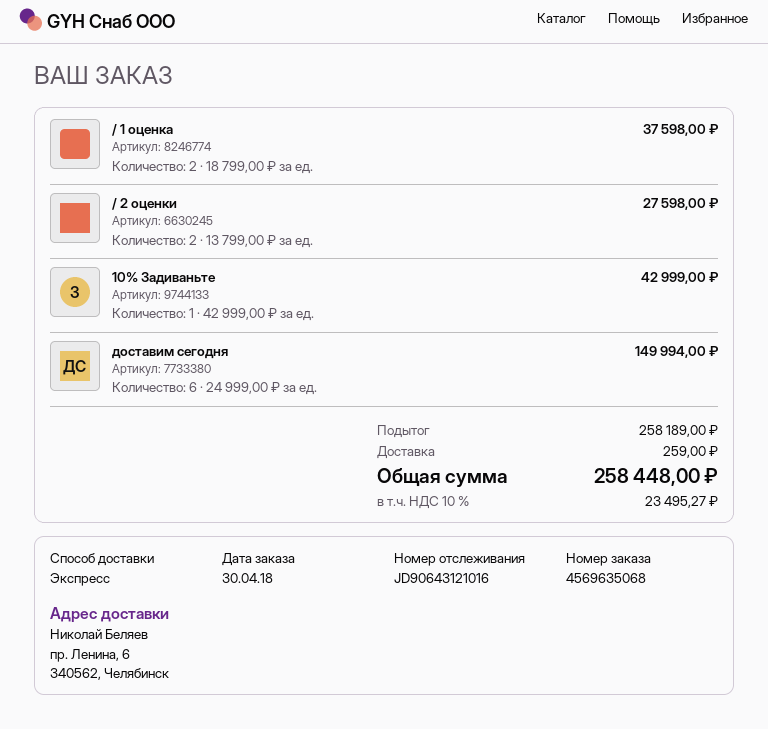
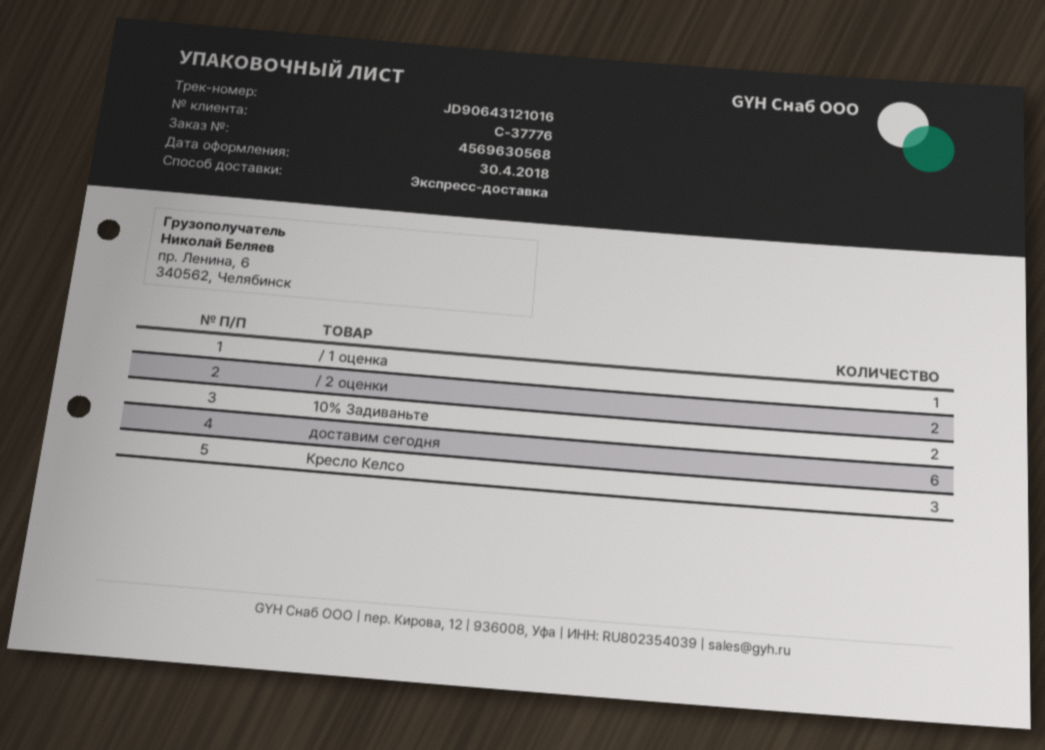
order number: 4569635068 -> 4569630568
/ 1 оценка: 2 -> 1
10% Задиваньте: 1 -> 2
Кресло Келсо: none -> 3

